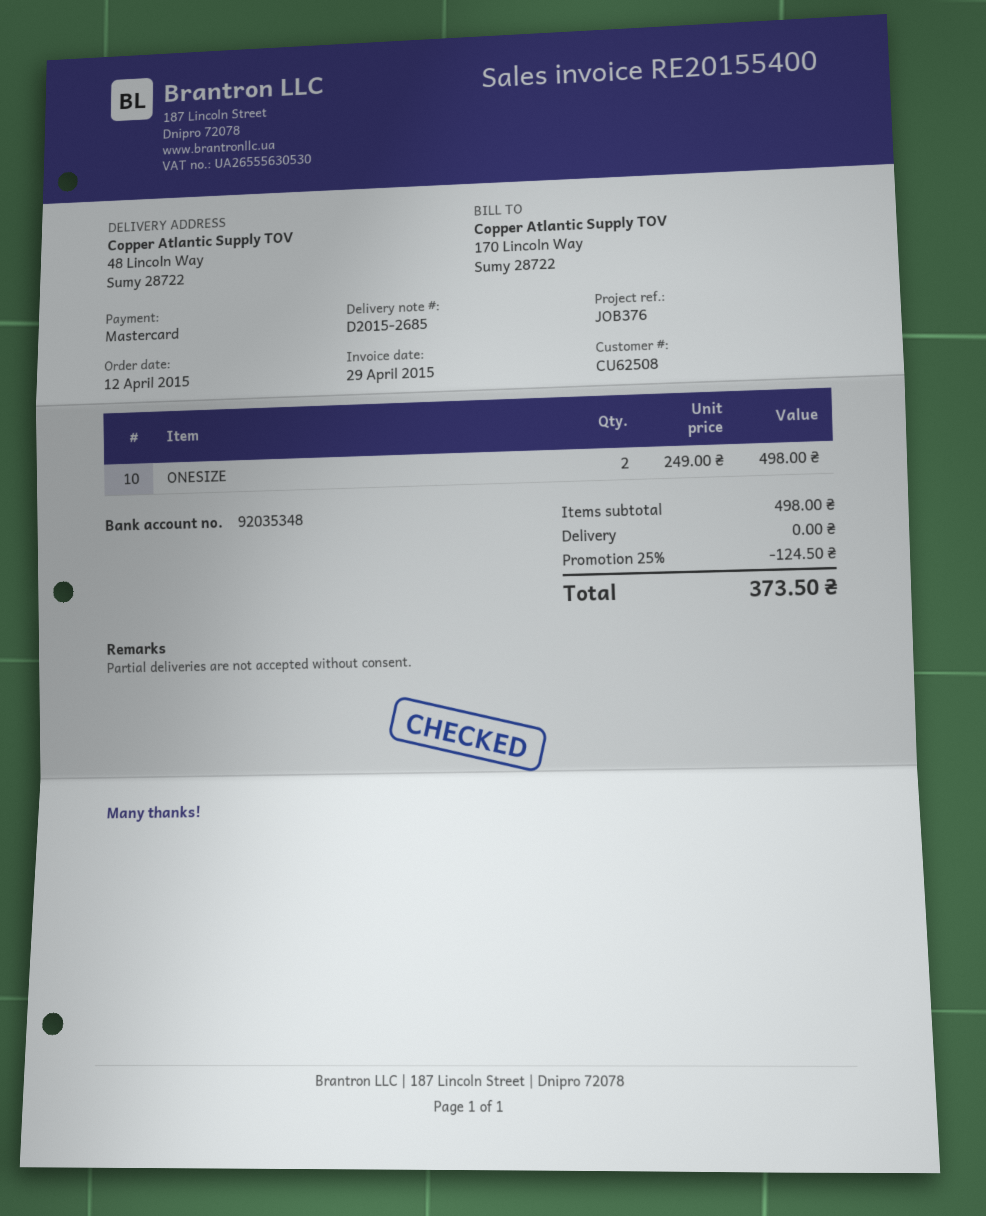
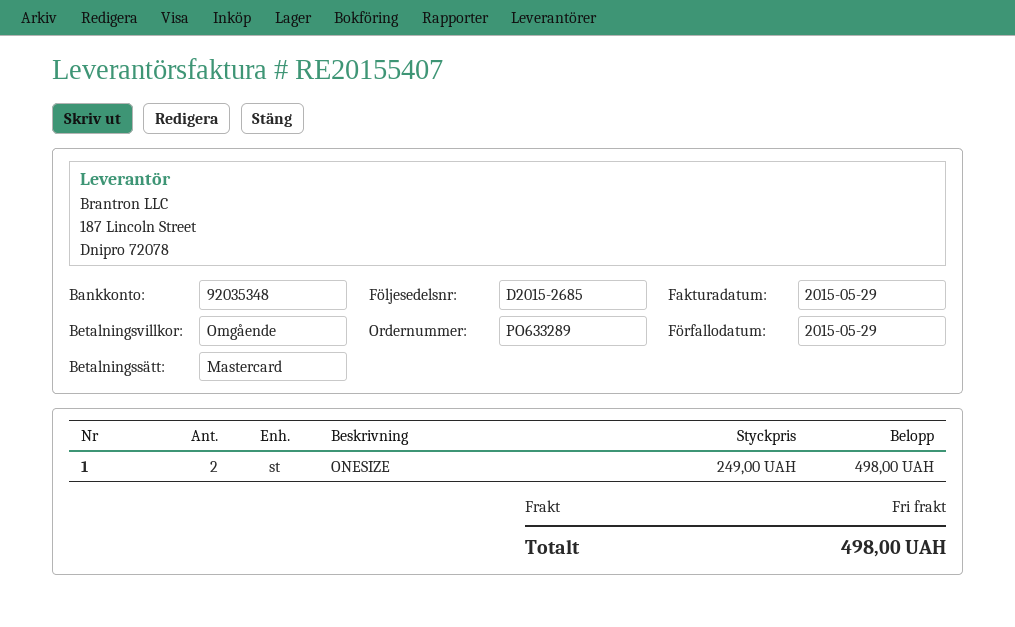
invoice number: RE20155400 -> RE20155407
invoice date: 2015-04-29 -> 2015-05-29
discount: 25% = 124.50 -> none
total: 373.50 -> 498.00

